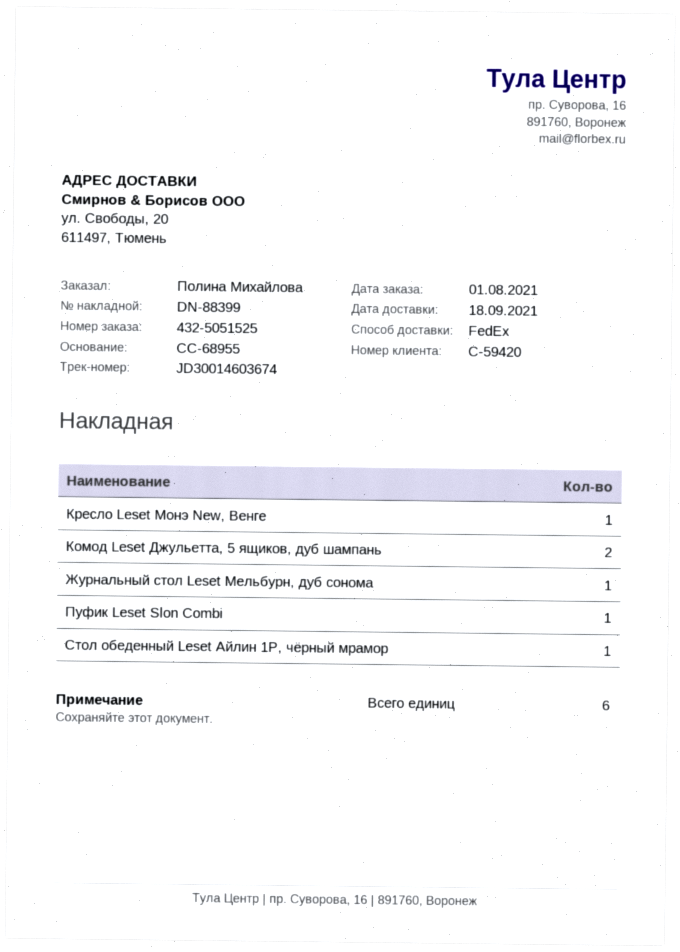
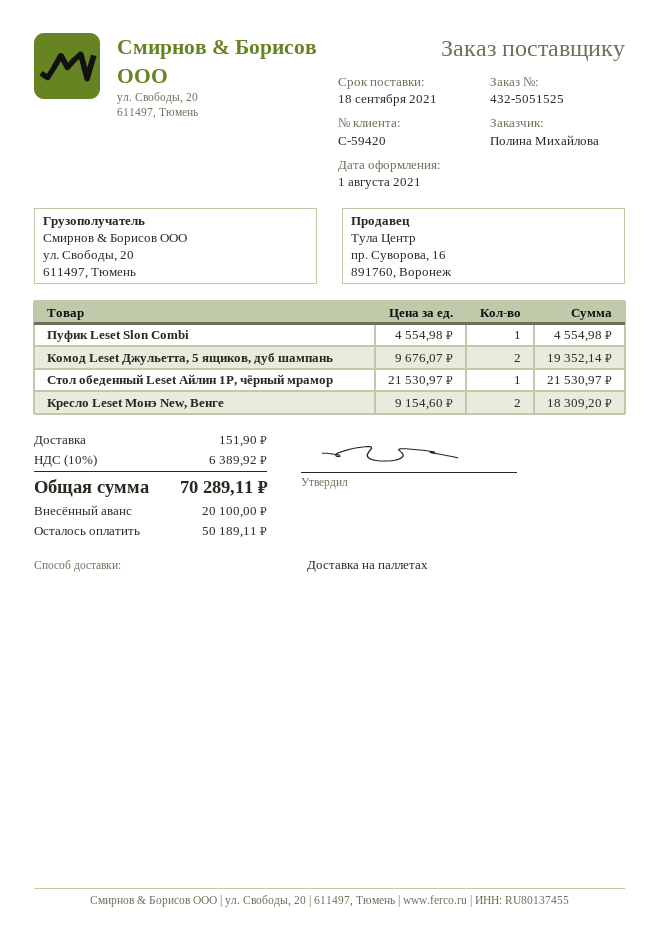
shipping method: FedEx -> pallet freight
Кресло Leset Монэ New, Венге: 1 -> 2
Журнальный стол Leset Мельбурн, дуб сонома: 1 -> none

